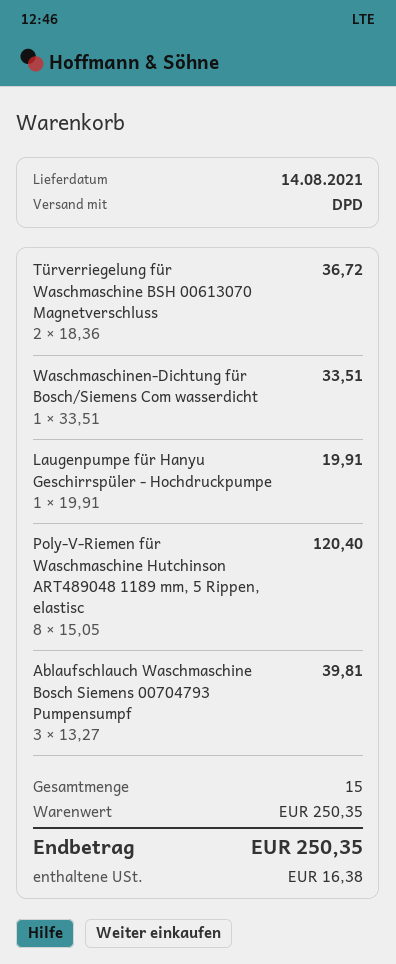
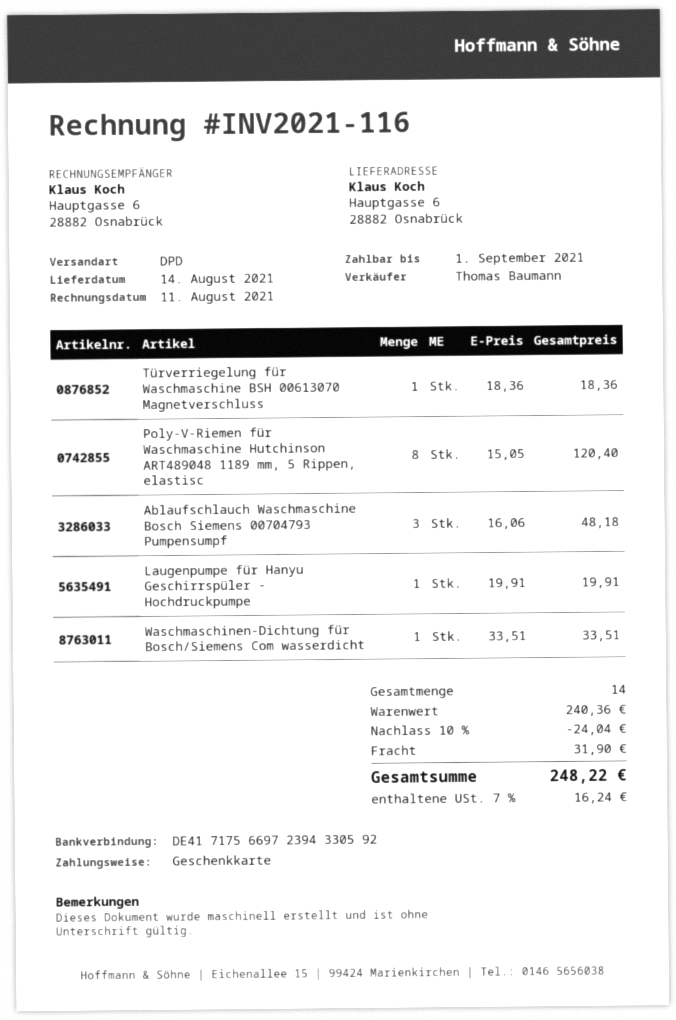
Türverriegelung für Waschmaschine BSH 00613070 Magnetverschluss: 2 x 18.36 = 36.72 -> 1 x 18.36 = 18.36
Ablaufschlauch Waschmaschine Bosch Siemens 00704793 Pumpensumpf: 3 x 13.27 = 39.81 -> 3 x 16.06 = 48.18
total quantity: 15 -> 14
subtotal: 250.35 -> 240.36
discount: none -> 10% = 24.04
shipping: none -> 31.90
tax: 16.38 -> 16.24
total: 250.35 -> 248.22

